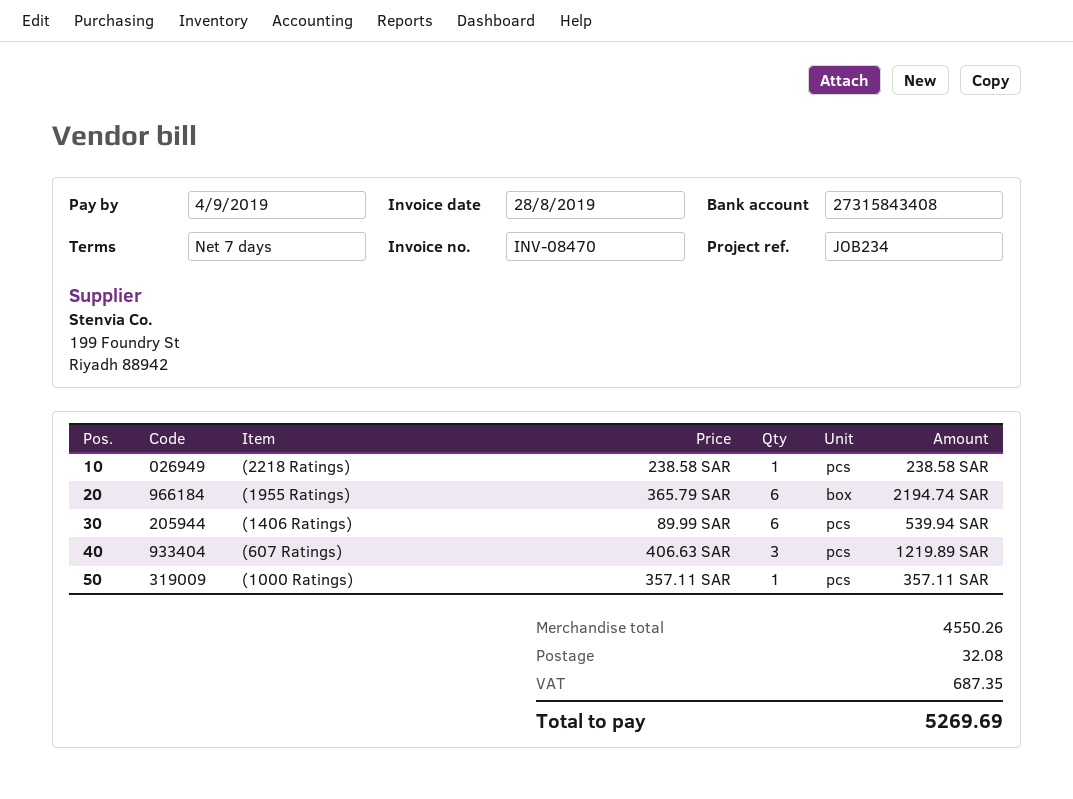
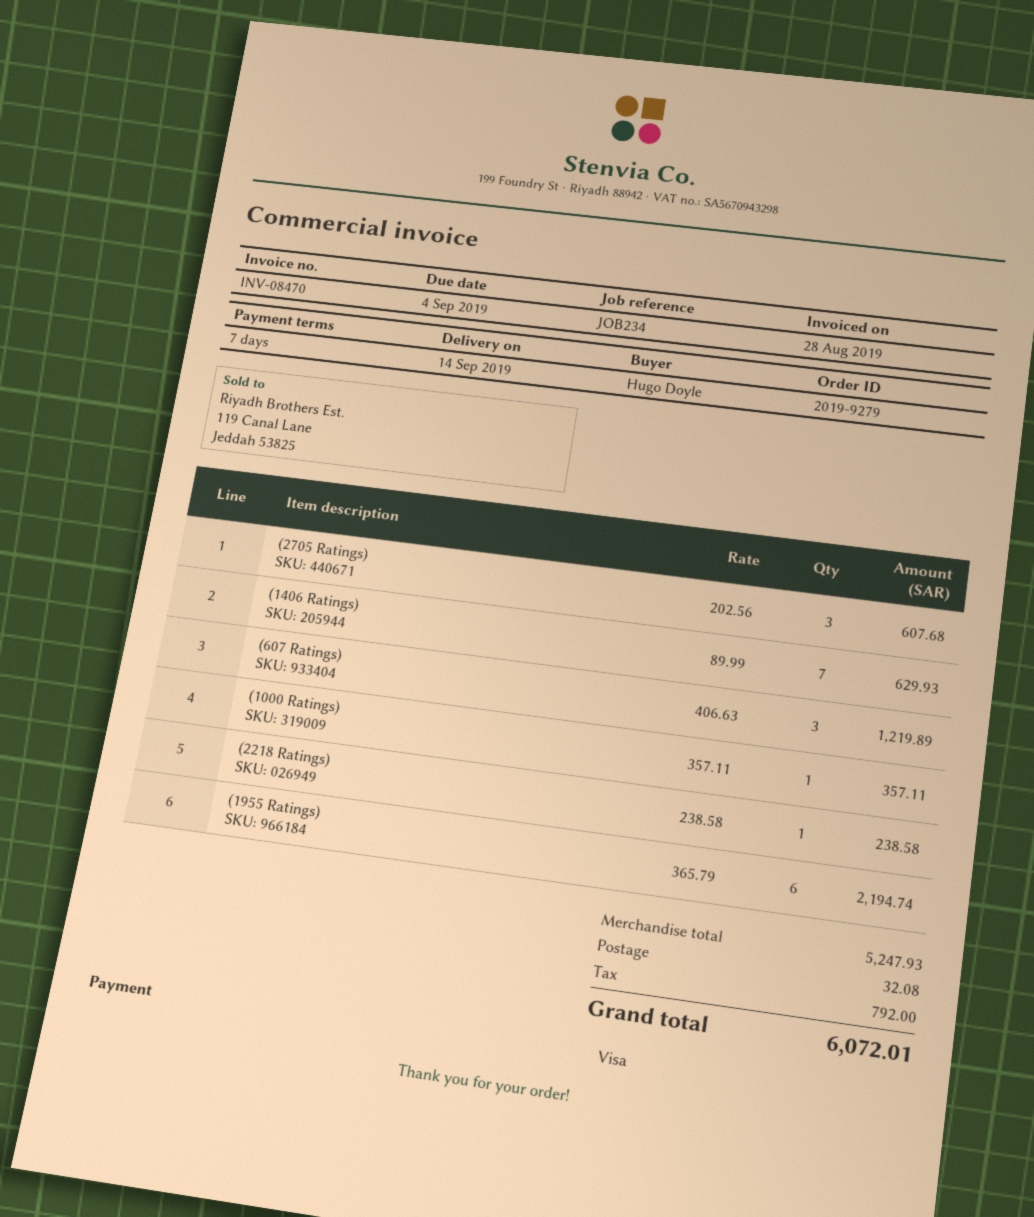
(1406 Ratings): 6 x 89.99 = 539.94 -> 7 x 89.99 = 629.93
(2705 Ratings): none -> 3 x 202.56 = 607.68
subtotal: 4550.26 -> 5247.93
tax: 687.35 -> 792.00
total: 5269.69 -> 6072.01

